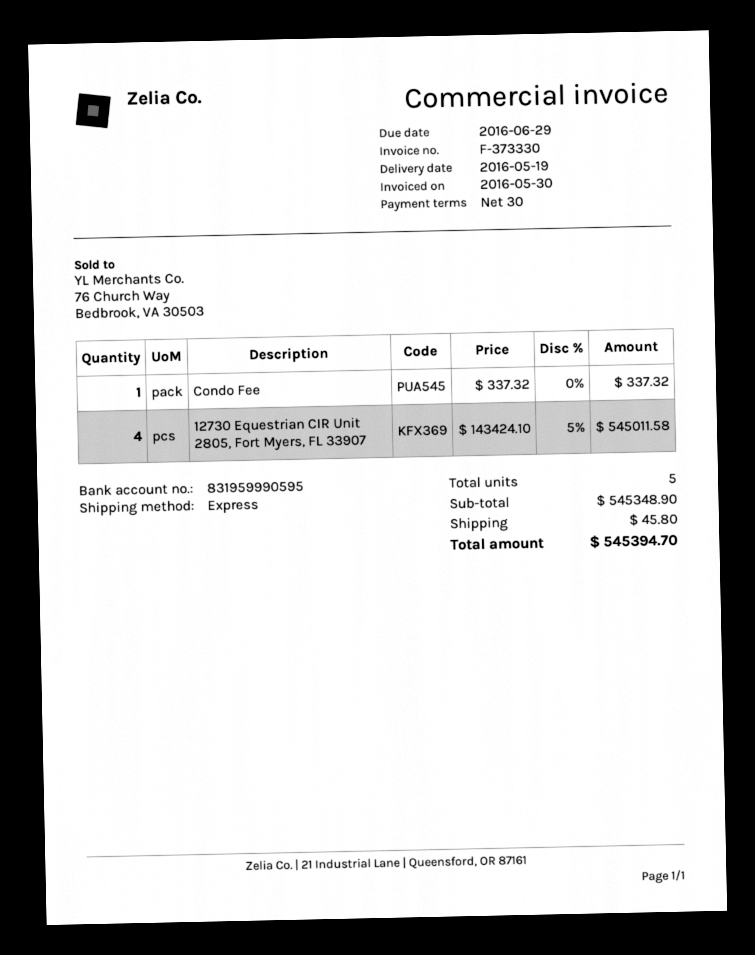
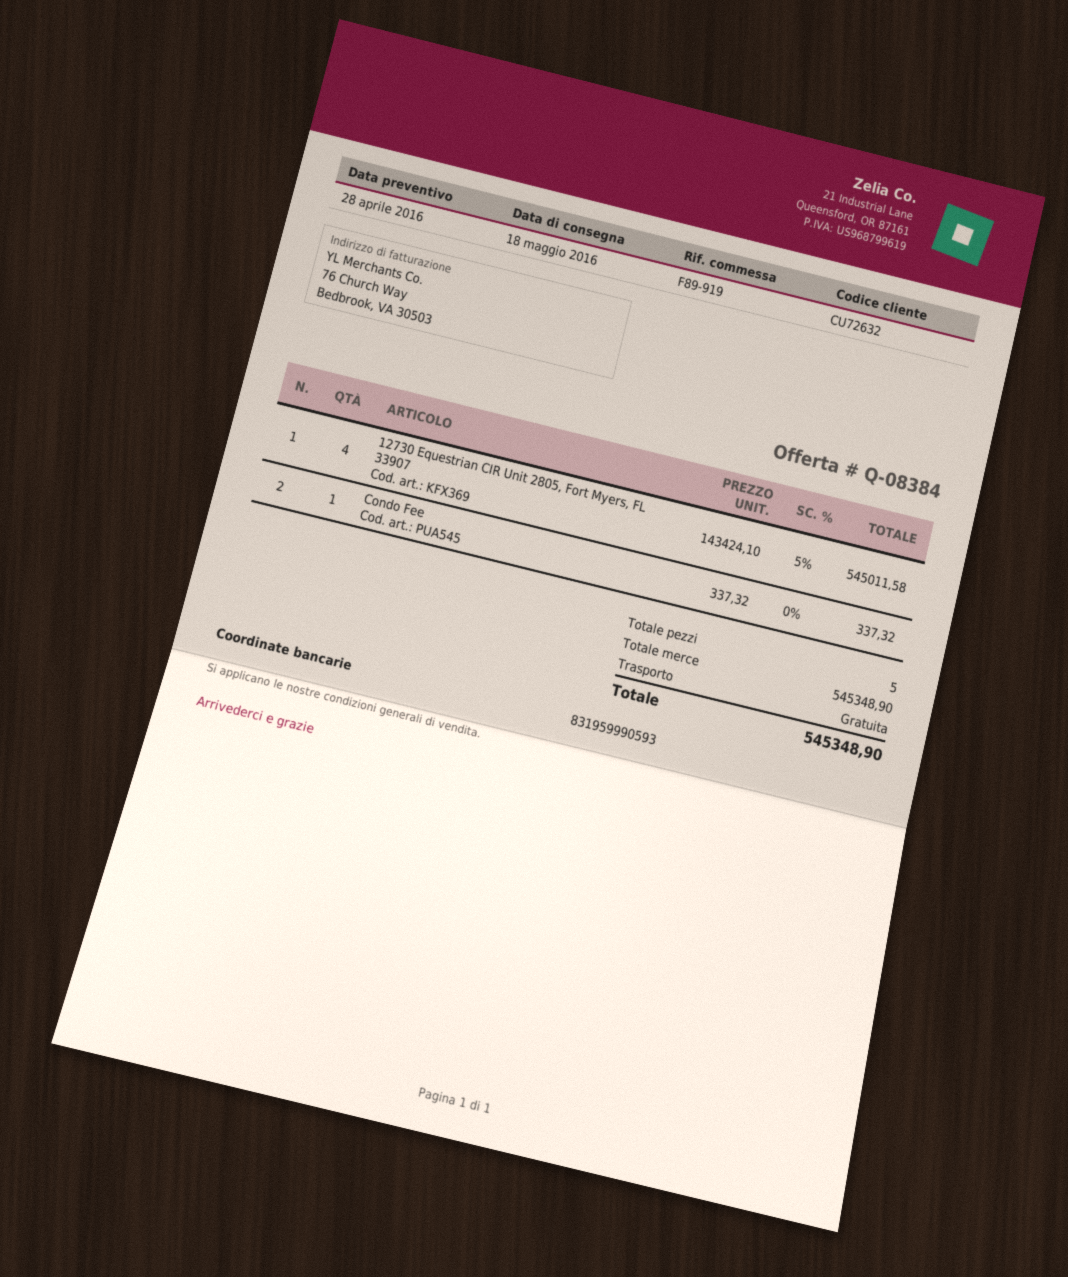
delivery date: 2016-05-19 -> 2016-05-18
bank account: 831959990595 -> 831959990593
shipping: 45.80 -> 0.00
total: 545394.70 -> 545348.90

